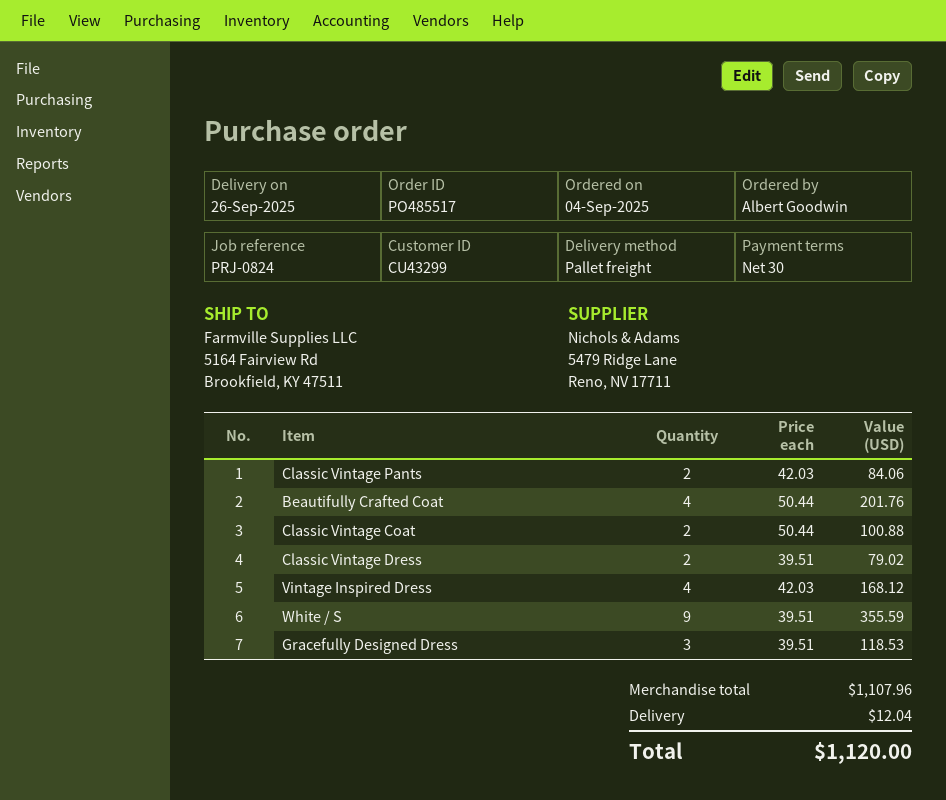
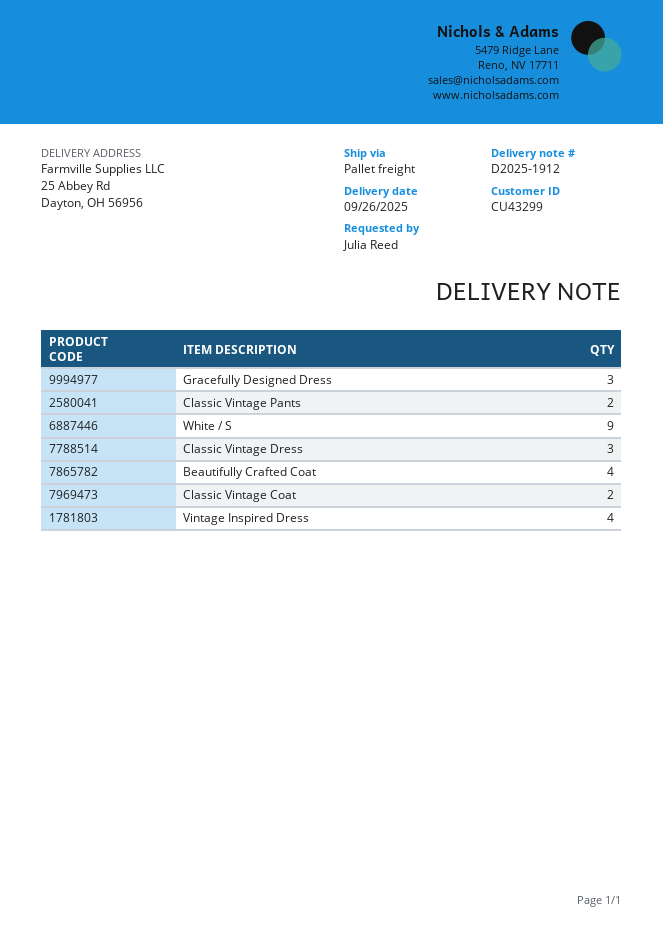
ordered by: Albert Goodwin -> Julia Reed
ship to: 5164 Fairview Rd, Brookfield, KY 47511 -> 25 Abbey Rd, Dayton, OH 56956
Classic Vintage Dress: 2 -> 3

